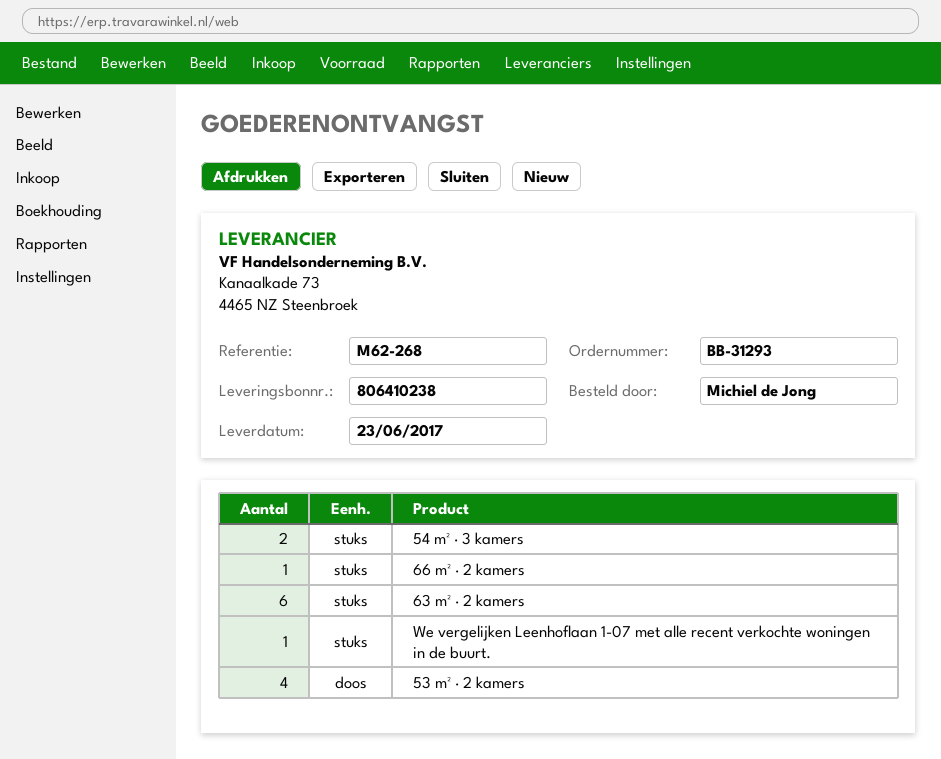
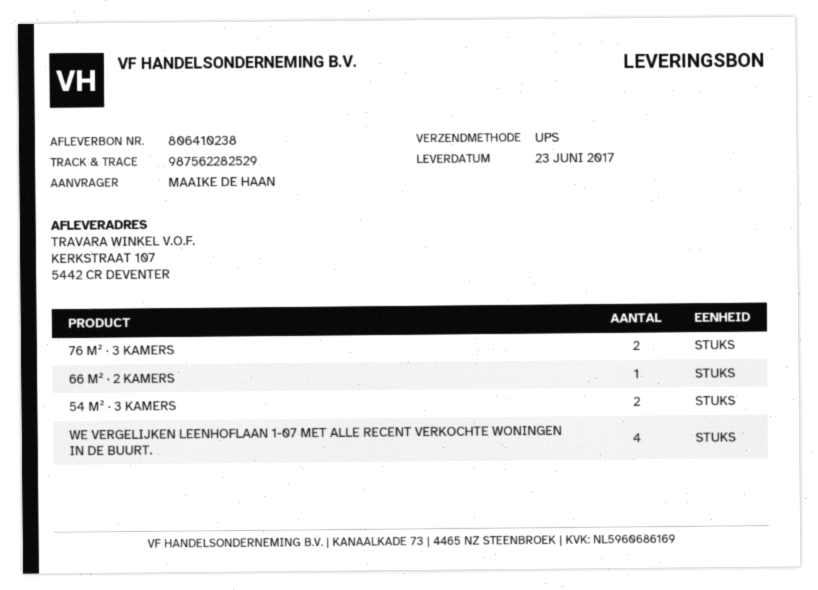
ordered by: Michiel de Jong -> MAAIKE DE HAAN
63 m² · 2 kamers: 6 -> none
We vergelijken Leenhoflaan 1-07 met alle recent verkochte woningen in de buurt.: 1 -> 4
53 m² · 2 kamers: 4 -> none
76 M² · 3 KAMERS: none -> 2

